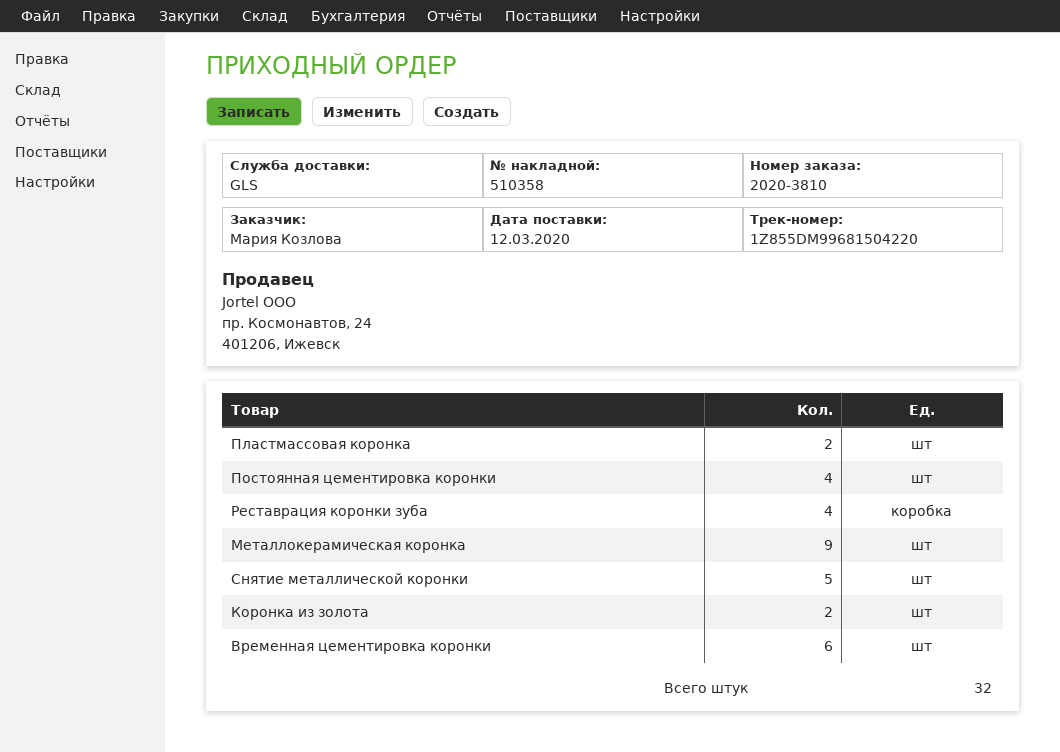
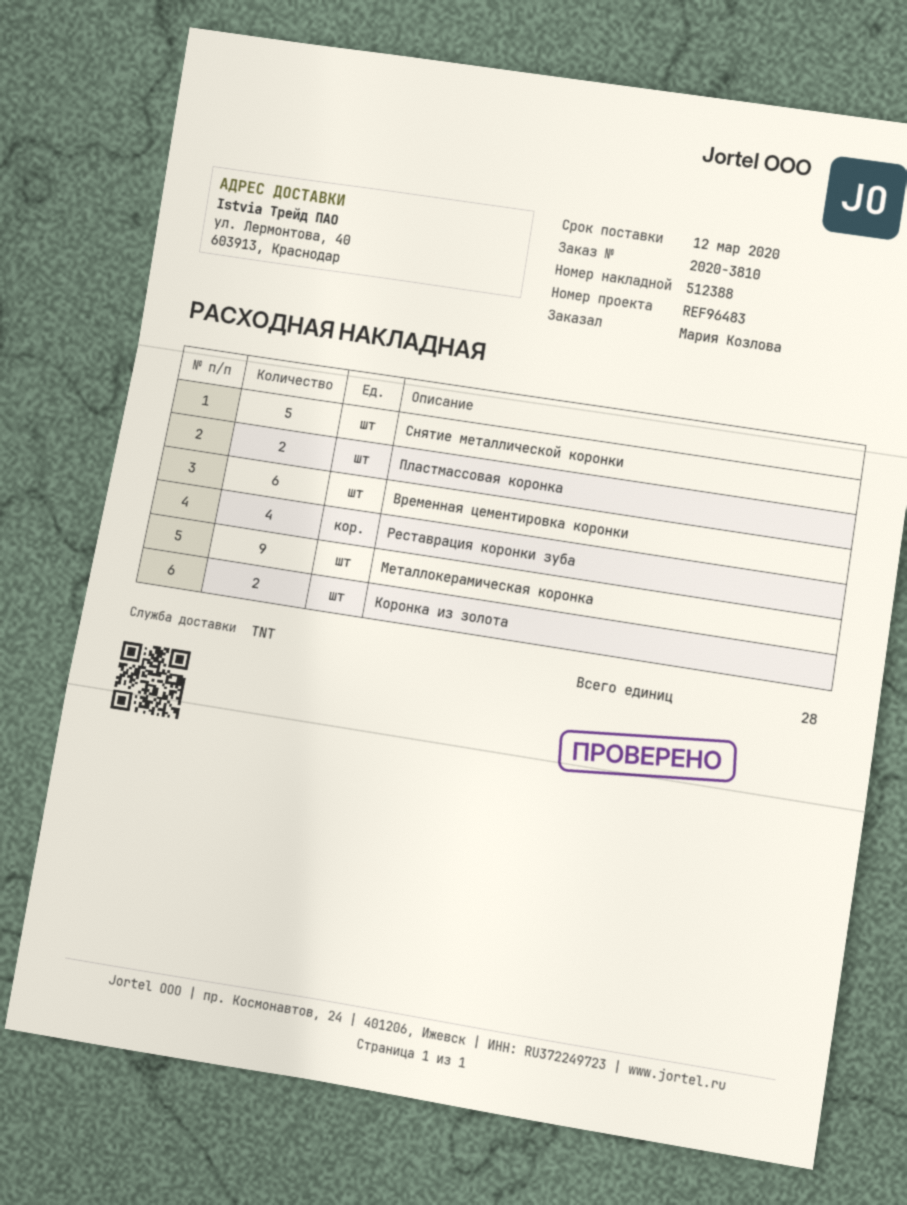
delivery note number: 510358 -> 512388
shipping method: GLS -> TNT
Постоянная цементировка коронки: 4 -> none
total quantity: 32 -> 28

